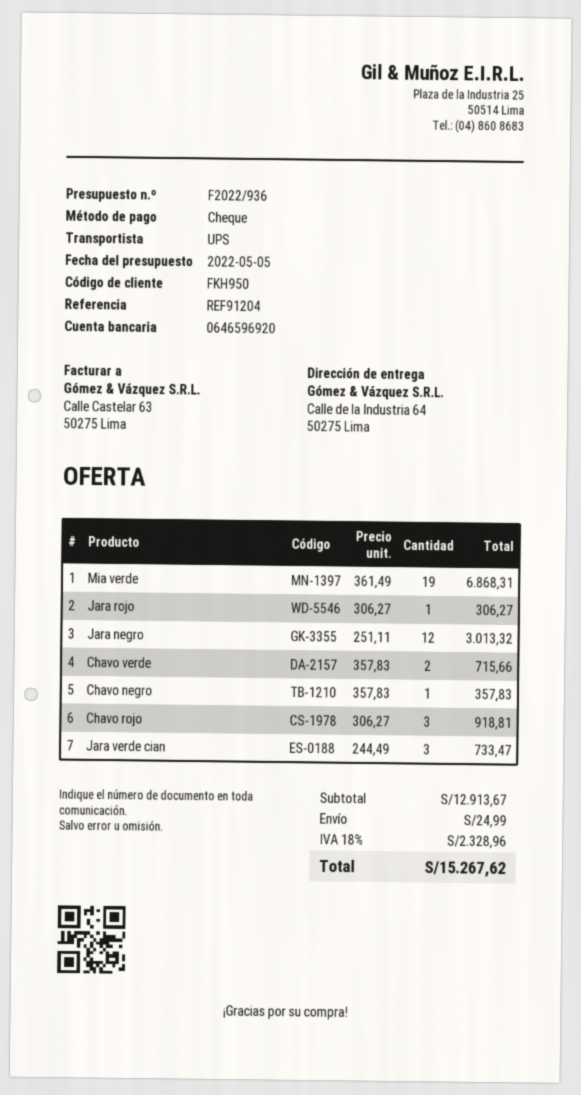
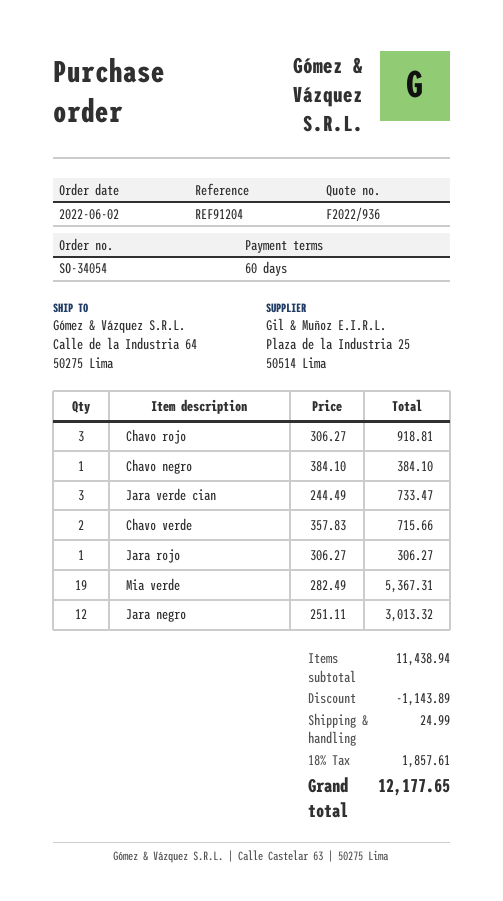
Mia verde: 19 x 361.49 = 6868.31 -> 19 x 282.49 = 5367.31
Chavo negro: 1 x 357.83 = 357.83 -> 1 x 384.10 = 384.10
subtotal: 12913.67 -> 11438.94
discount: none -> 1143.89
tax: 18% = 2328.96 -> 18% = 1857.61
total: 15267.62 -> 12177.65

